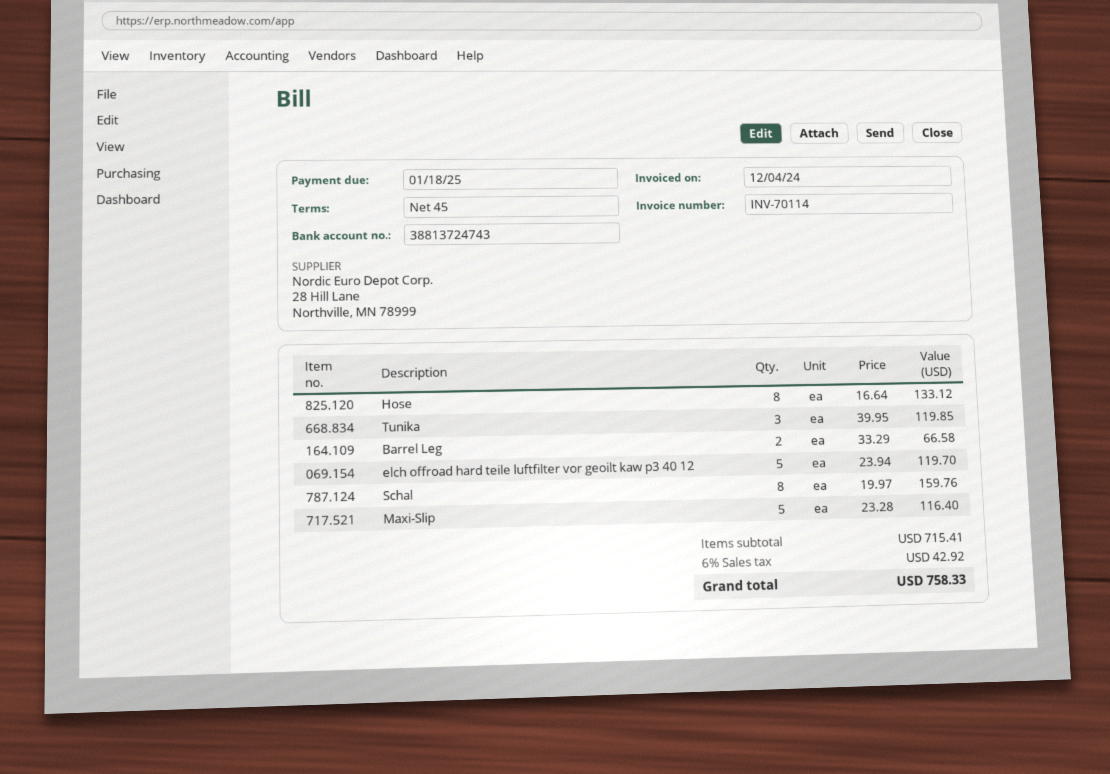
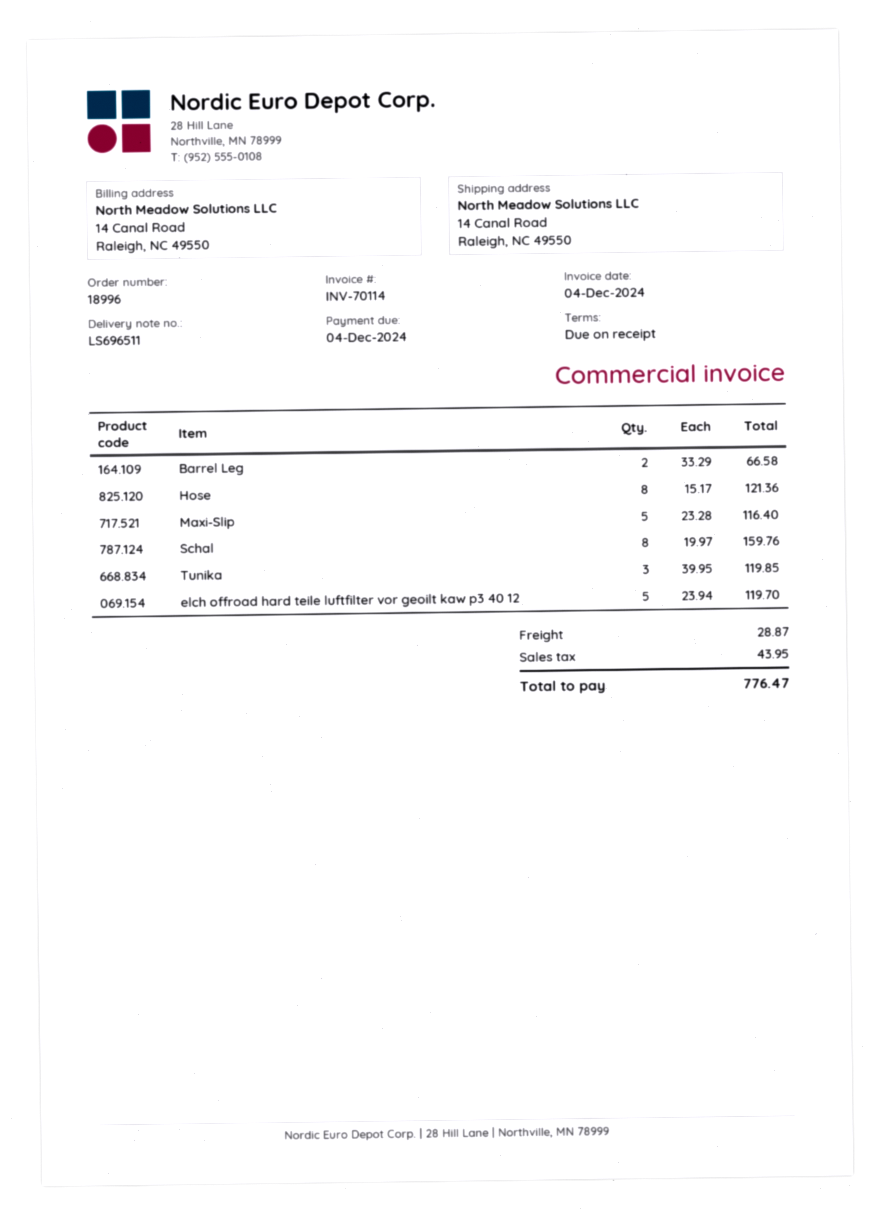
payment terms: 45 days -> on receipt
due date: 2025-01-18 -> 2024-12-04
Hose: 8 x 16.64 = 133.12 -> 8 x 15.17 = 121.36
shipping: none -> 28.87
tax: 42.92 -> 43.95
total: 758.33 -> 776.47

